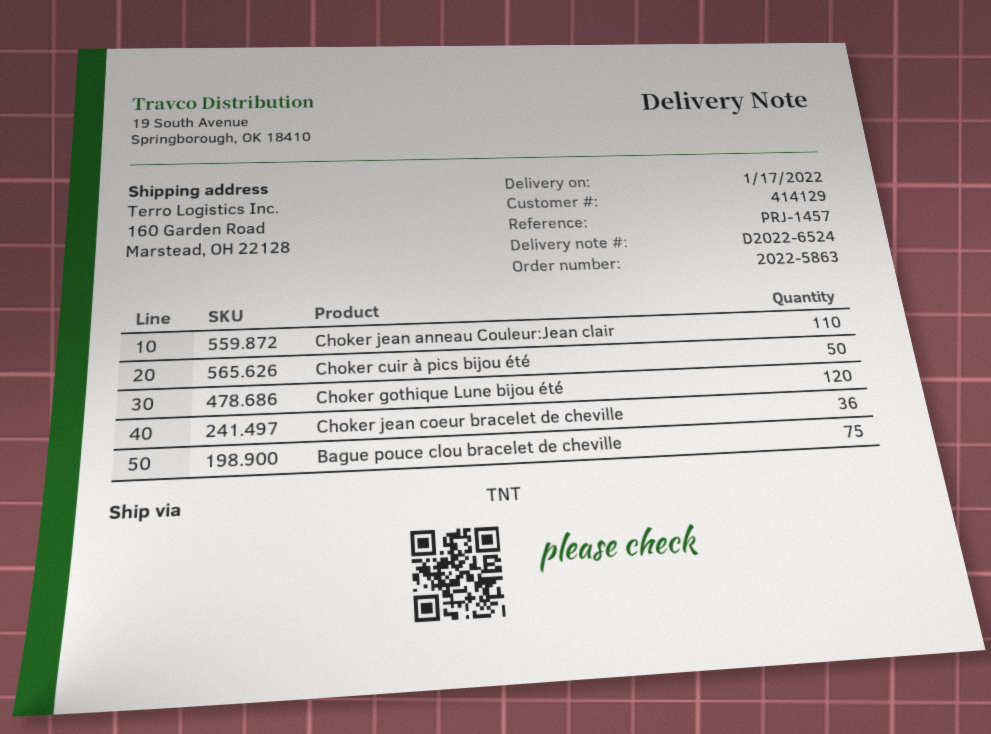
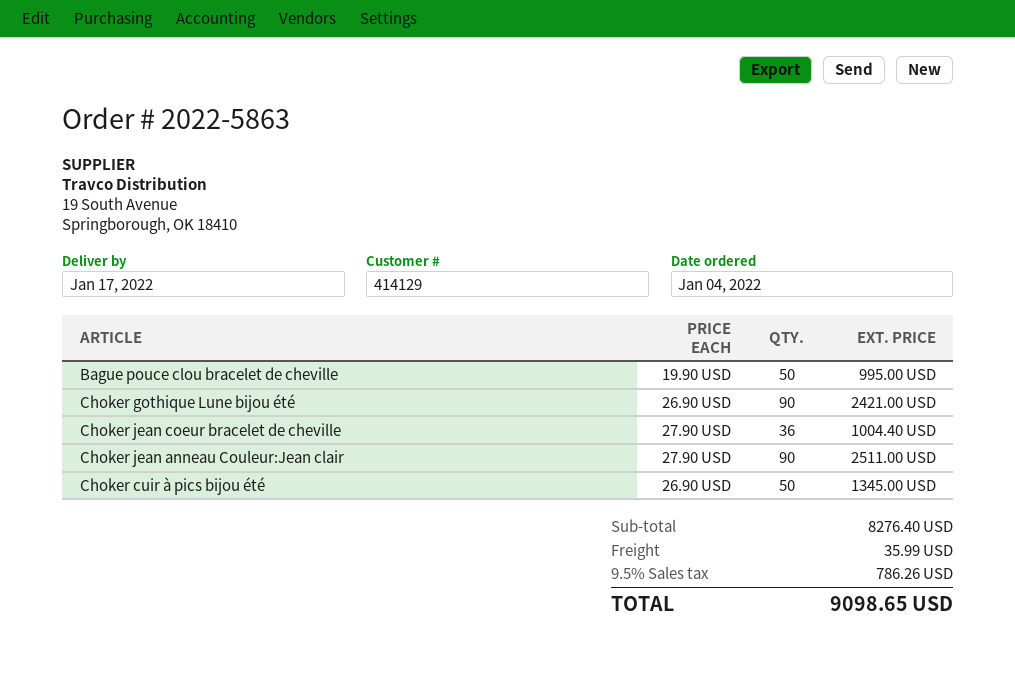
Choker jean anneau Couleur:Jean clair: 110 -> 90
Choker gothique Lune bijou été: 120 -> 90
Bague pouce clou bracelet de cheville: 75 -> 50

